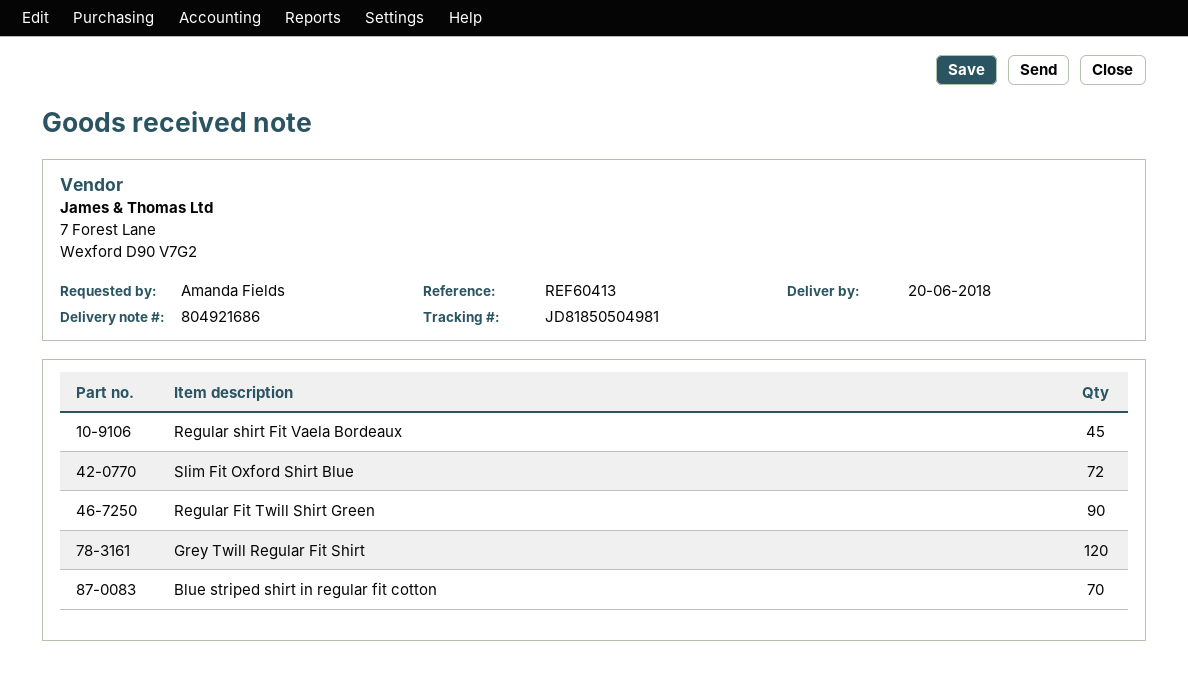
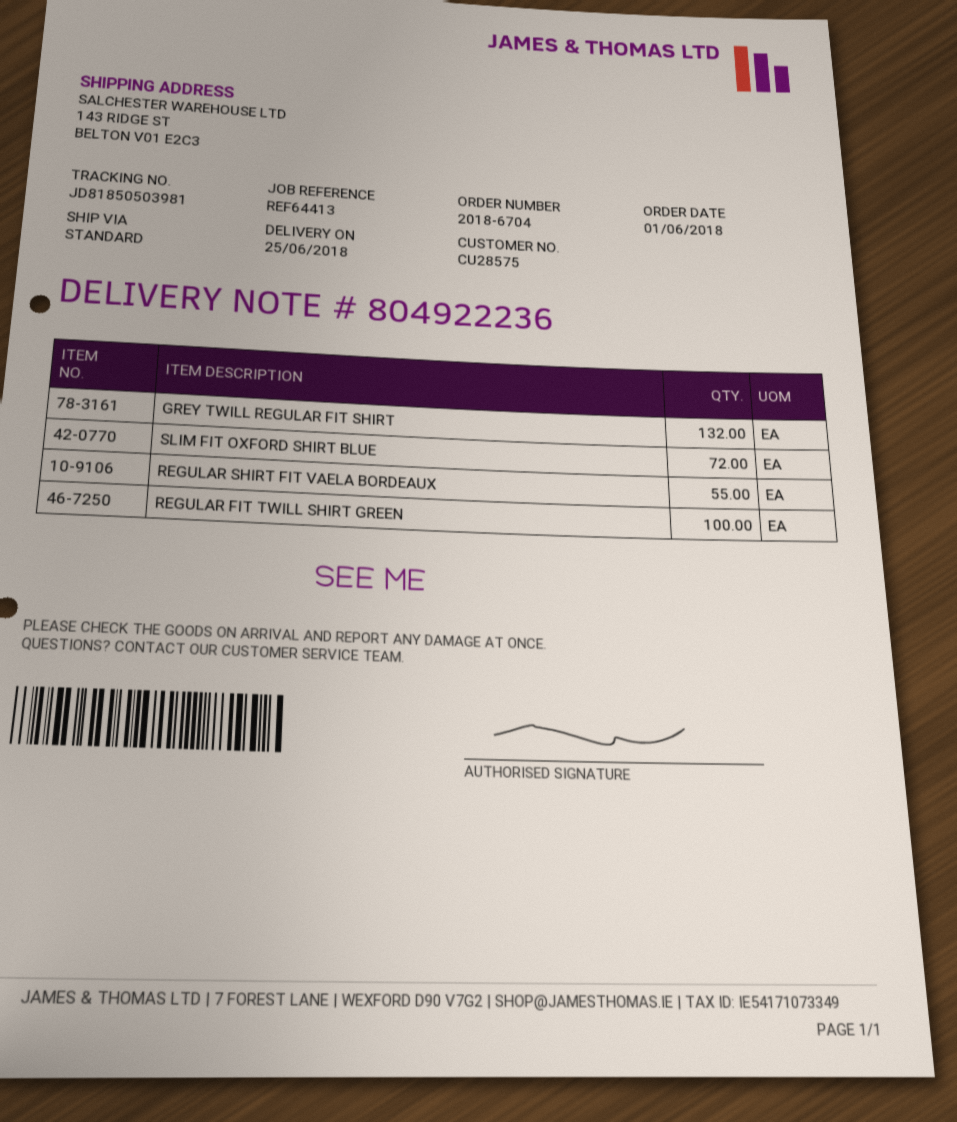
delivery note number: 804921686 -> 804922236
delivery date: 2018-06-20 -> 2018-06-25
reference: REF60413 -> REF64413
tracking number: JD81850504981 -> JD81850503981
Regular shirt Fit Vaela Bordeaux: 45 -> 55
Regular Fit Twill Shirt Green: 90 -> 100
Grey Twill Regular Fit Shirt: 120 -> 132
Blue striped shirt in regular fit cotton: 70 -> none

